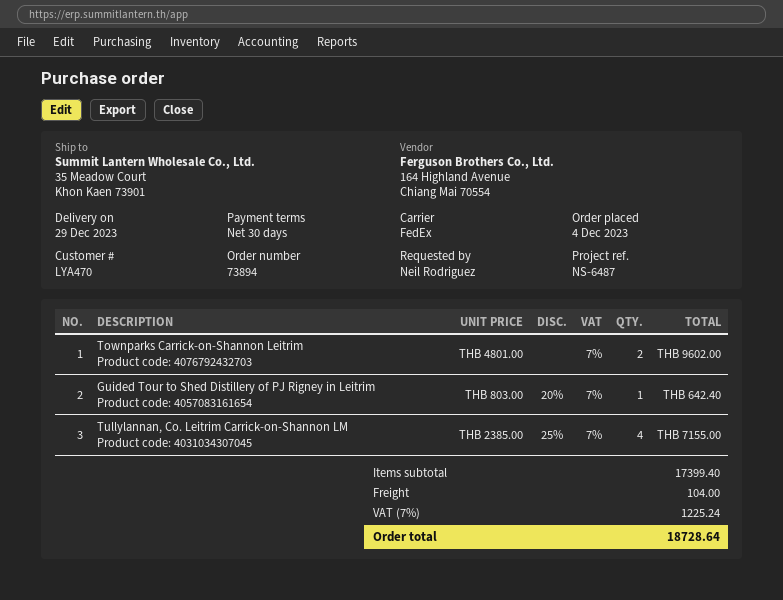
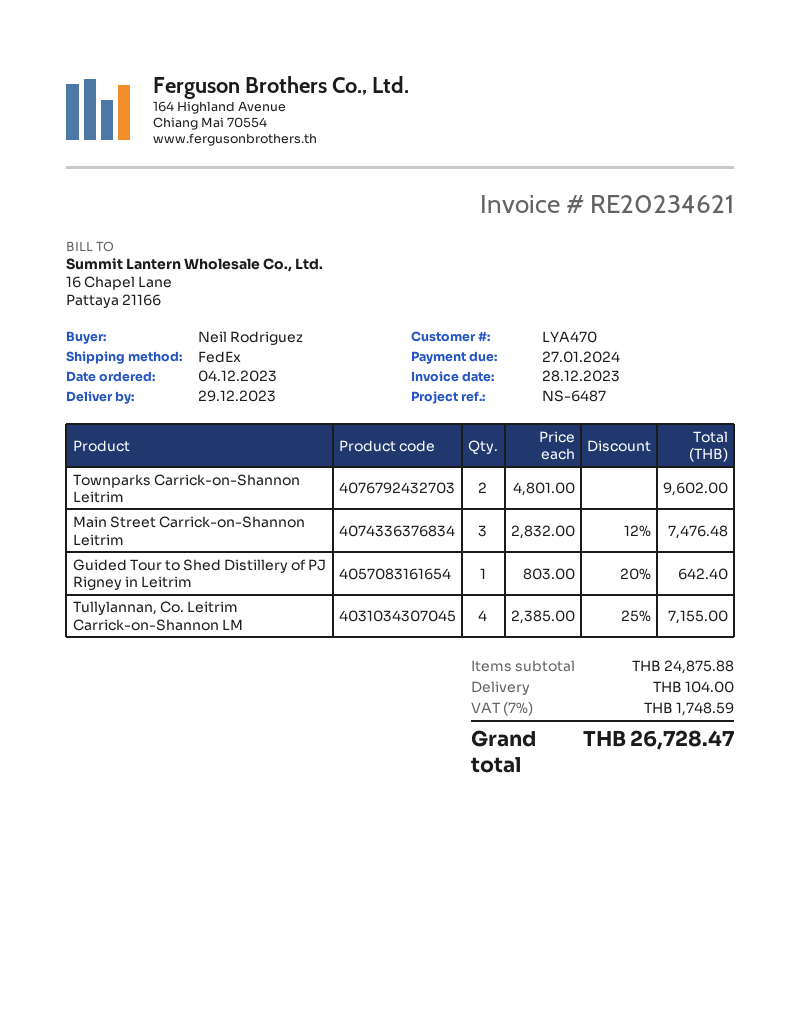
Main Street Carrick-on-Shannon Leitrim: none -> 3 x 2832.00 - 12% = 7476.48
subtotal: 17399.40 -> 24875.88
tax: 7% = 1225.24 -> 7% = 1748.59
total: 18728.64 -> 26728.47

